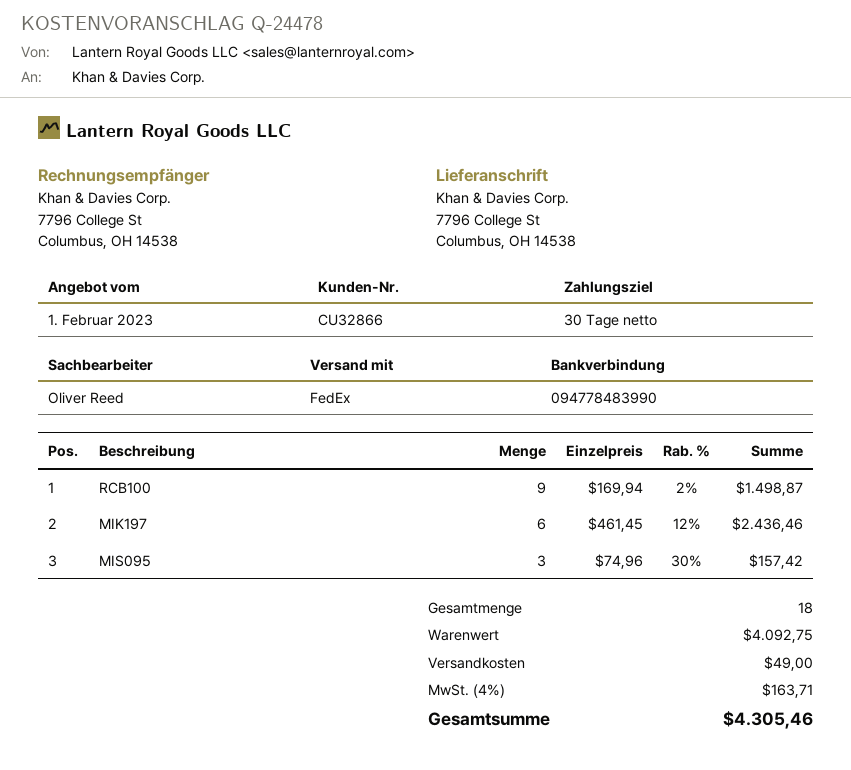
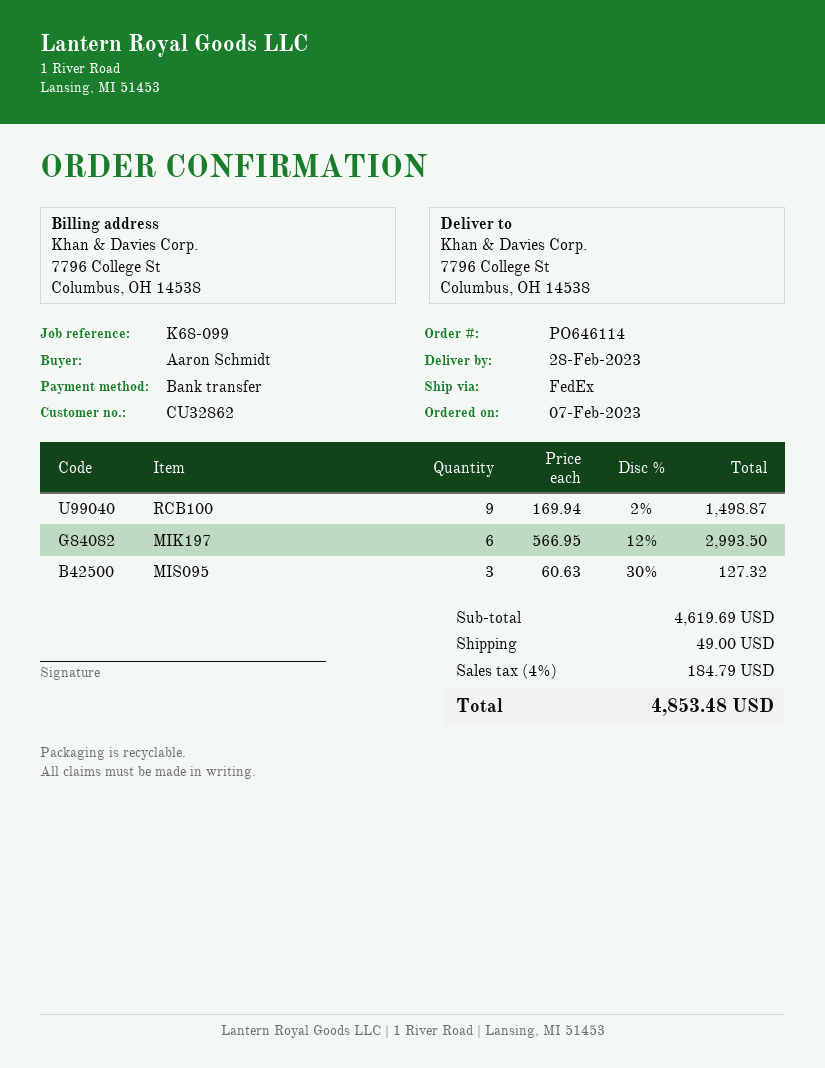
customer number: CU32866 -> CU32862
MIK197: 6 x 461.45 - 12% = 2436.46 -> 6 x 566.95 - 12% = 2993.50
MIS095: 3 x 74.96 - 30% = 157.42 -> 3 x 60.63 - 30% = 127.32
subtotal: 4092.75 -> 4619.69
tax: 4% = 163.71 -> 4% = 184.79
total: 4305.46 -> 4853.48

